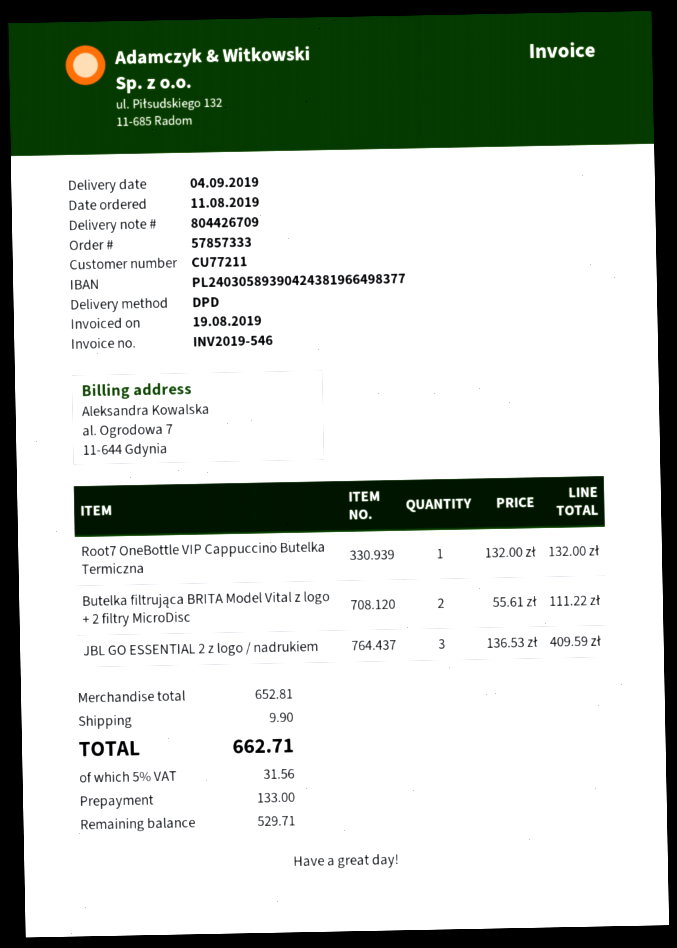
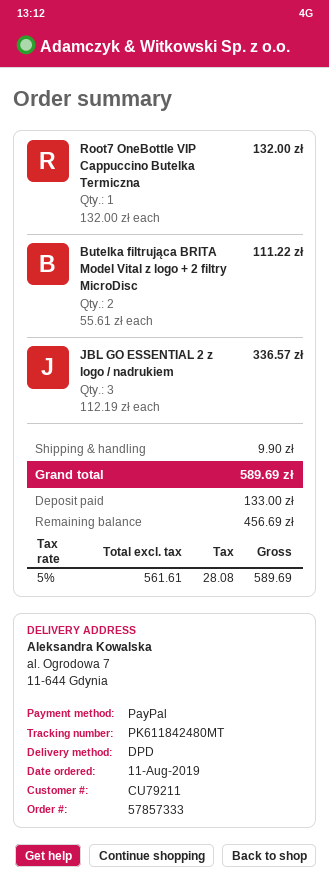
customer number: CU77211 -> CU79211
JBL GO ESSENTIAL 2 z logo / nadrukiem: 3 x 136.53 = 409.59 -> 3 x 112.19 = 336.57
tax: 5% = 31.56 -> 5% = 28.08
total: 662.71 -> 589.69
balance: 529.71 -> 456.69

